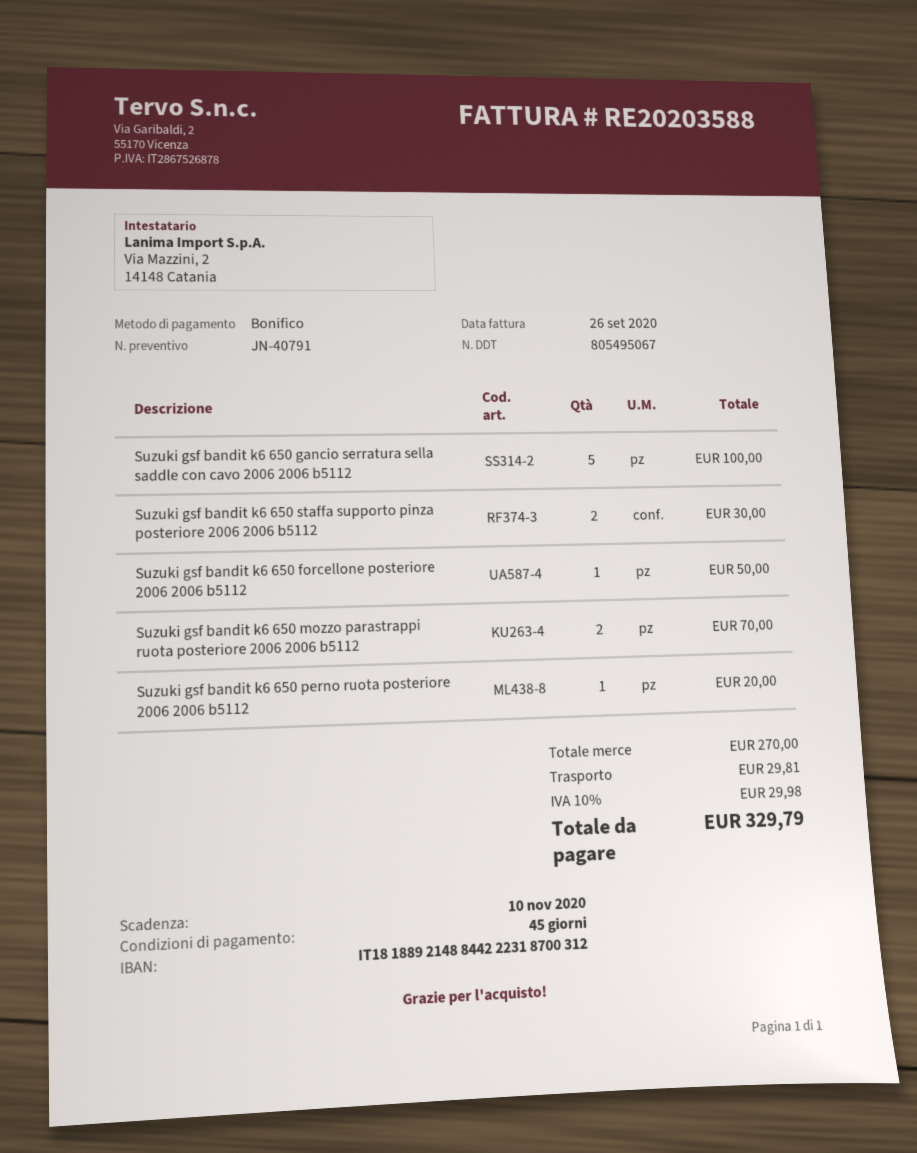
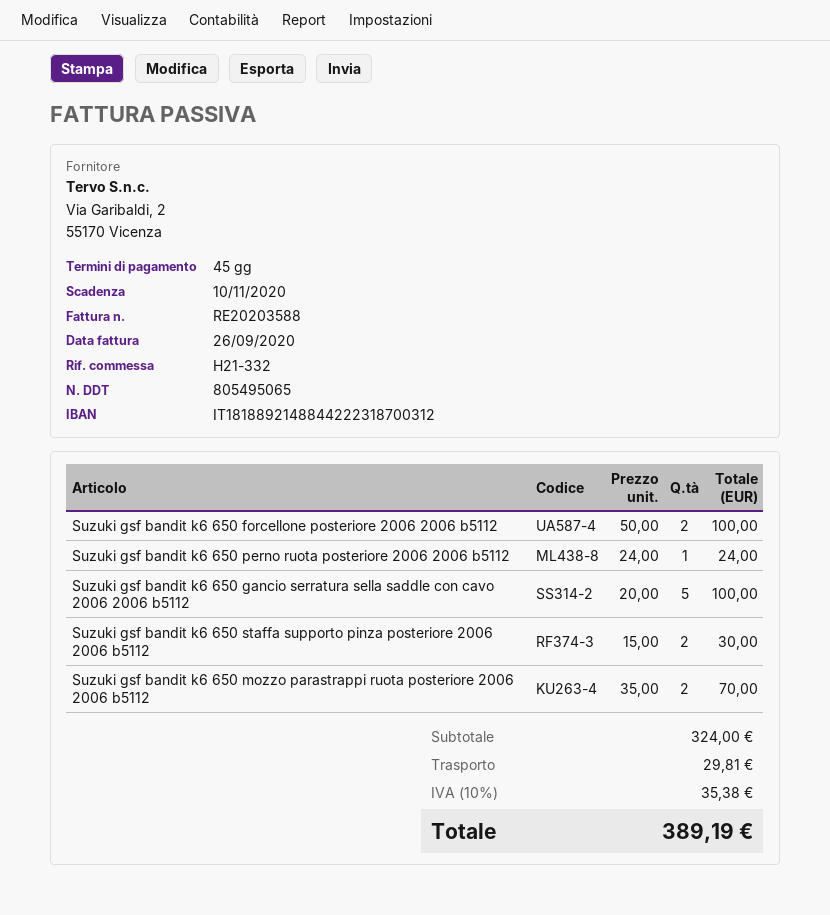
delivery note number: 805495067 -> 805495065
Suzuki gsf bandit k6 650 forcellone posteriore 2006 2006 b5112: 1 for 50.00 -> 2 for 100.00
Suzuki gsf bandit k6 650 perno ruota posteriore 2006 2006 b5112: 1 for 20.00 -> 1 for 24.00
subtotal: 270.00 -> 324.00
tax: 10% = 29.98 -> 10% = 35.38
total: 329.79 -> 389.19

